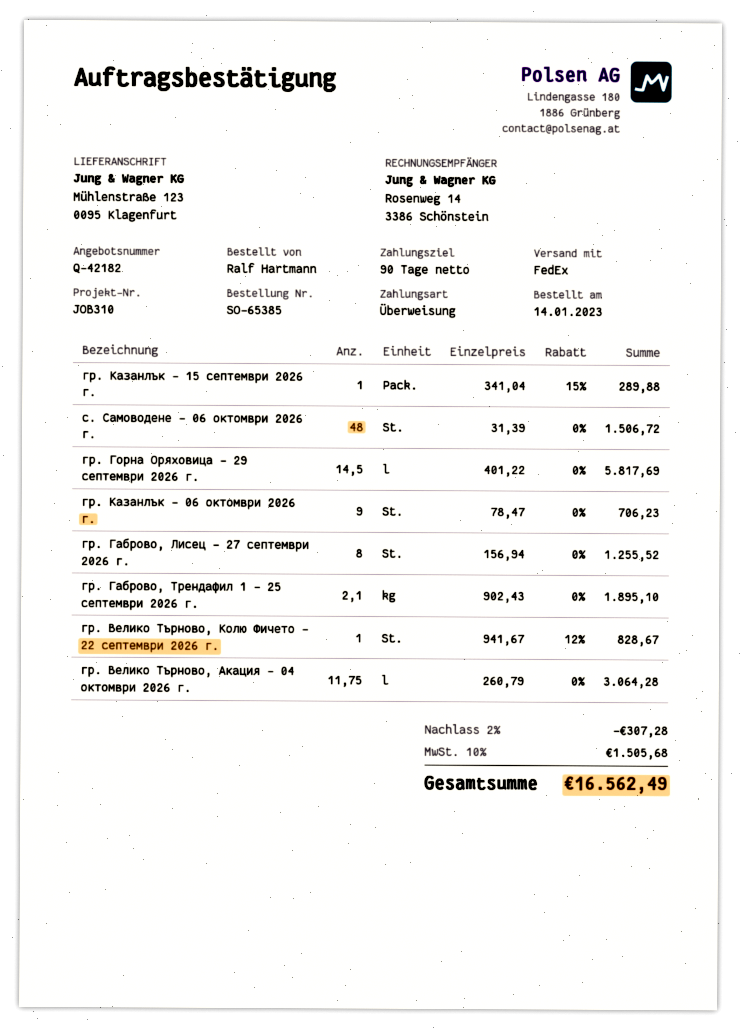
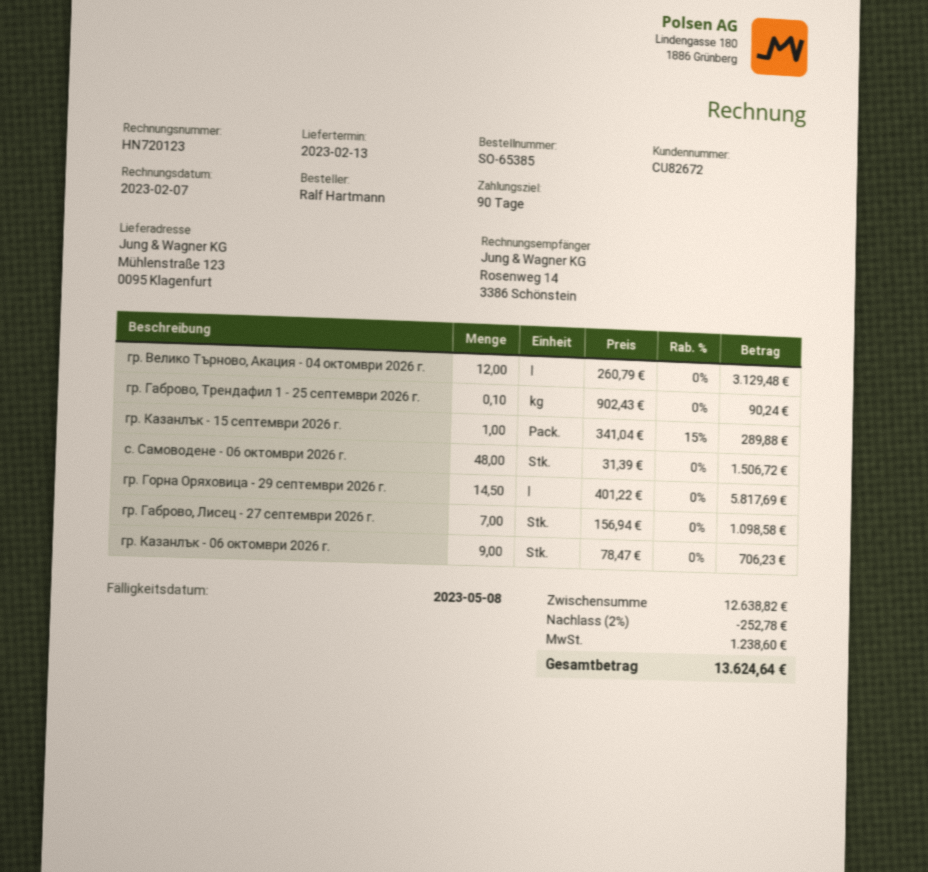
гр. Габрово, Лисец - 27 септември 2026 г.: 8 x 156.94 = 1255.52 -> 7 x 156.94 = 1098.58
гр. Габрово, Трендафил 1 - 25 септември 2026 г.: 2.1 x 902.43 = 1895.10 -> 0.1 x 902.43 = 90.24
гр. Велико Търново, Колю Фичето - 22 септември 2026 г.: 1 x 941.67 - 12% = 828.67 -> none
гр. Велико Търново, Акация - 04 октомври 2026 г.: 11.75 x 260.79 = 3064.28 -> 12 x 260.79 = 3129.48
discount: 2% = 307.28 -> 2% = 252.78
tax: 1505.68 -> 1238.60
total: 16562.49 -> 13624.64

